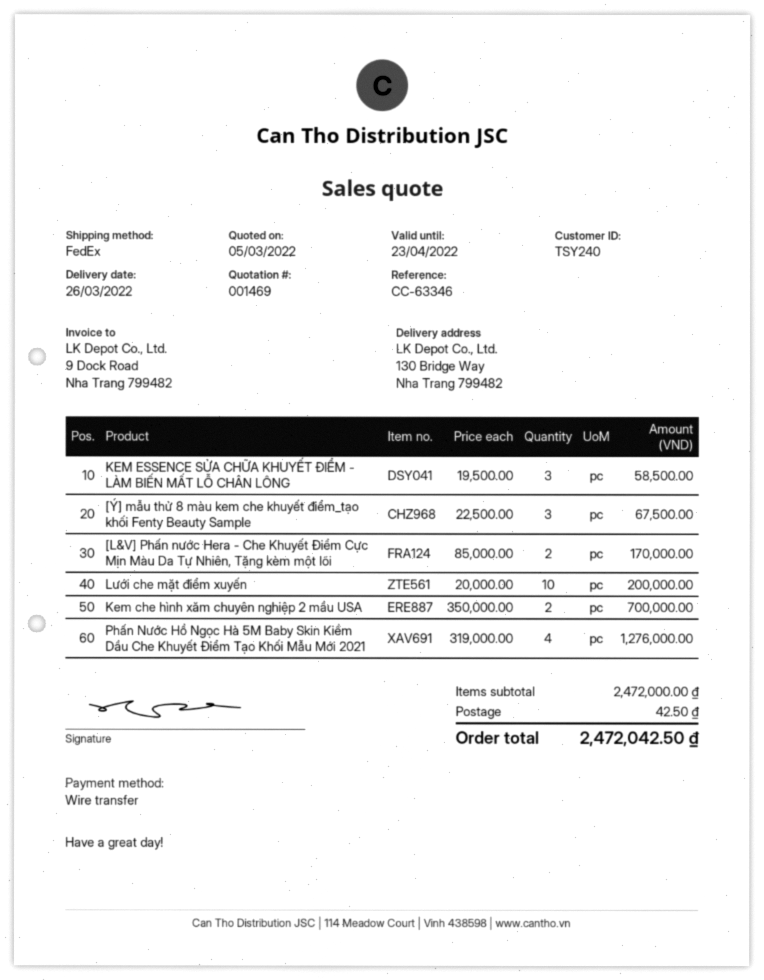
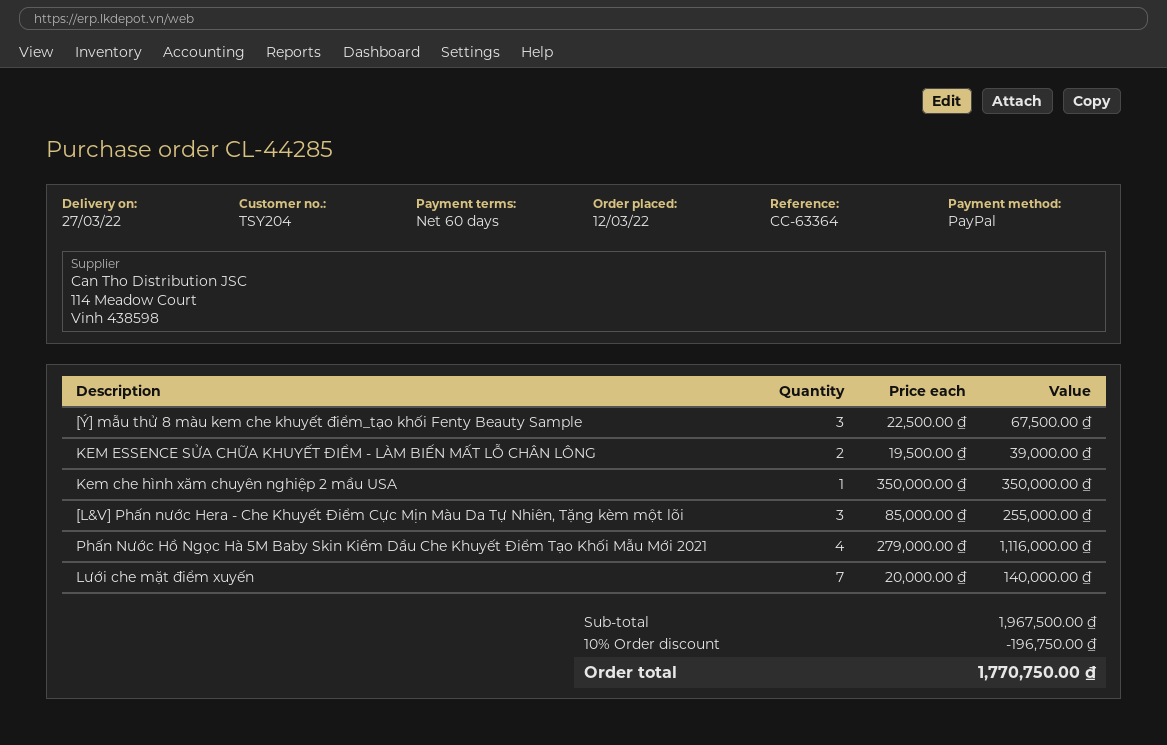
delivery date: 2022-03-26 -> 2022-03-27
customer number: TSY240 -> TSY204
reference: CC-63346 -> CC-63364
payment method: bank transfer -> PayPal
KEM ESSENCE SỬA CHỮA KHUYẾT ĐIỂM - LÀM BIẾN MẤT LỖ CHÂN LÔNG: 3 x 19500.00 = 58500.00 -> 2 x 19500.00 = 39000.00
[L&V] Phấn nước Hera - Che Khuyết Điểm Cực Mịn Màu Da Tự Nhiên, Tặng kèm một lõi: 2 x 85000.00 = 170000.00 -> 3 x 85000.00 = 255000.00
Lưới che mặt điểm xuyến: 10 x 20000.00 = 200000.00 -> 7 x 20000.00 = 140000.00
Kem che hình xăm chuyên nghiệp 2 mầu USA: 2 x 350000.00 = 700000.00 -> 1 x 350000.00 = 350000.00
Phấn Nước Hồ Ngọc Hà 5M Baby Skin Kiềm Dầu Che Khuyết Điểm Tạo Khối Mẫu Mới 2021: 4 x 319000.00 = 1276000.00 -> 4 x 279000.00 = 1116000.00
subtotal: 2472000.00 -> 1967500.00
discount: none -> 10% = 196750.00
shipping: 42.50 -> none
total: 2472042.50 -> 1770750.00

